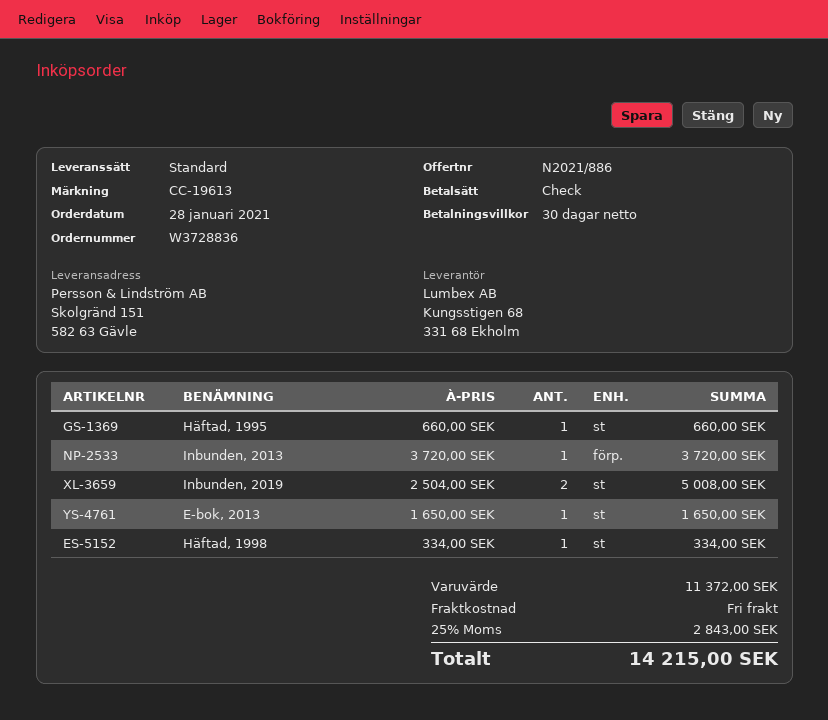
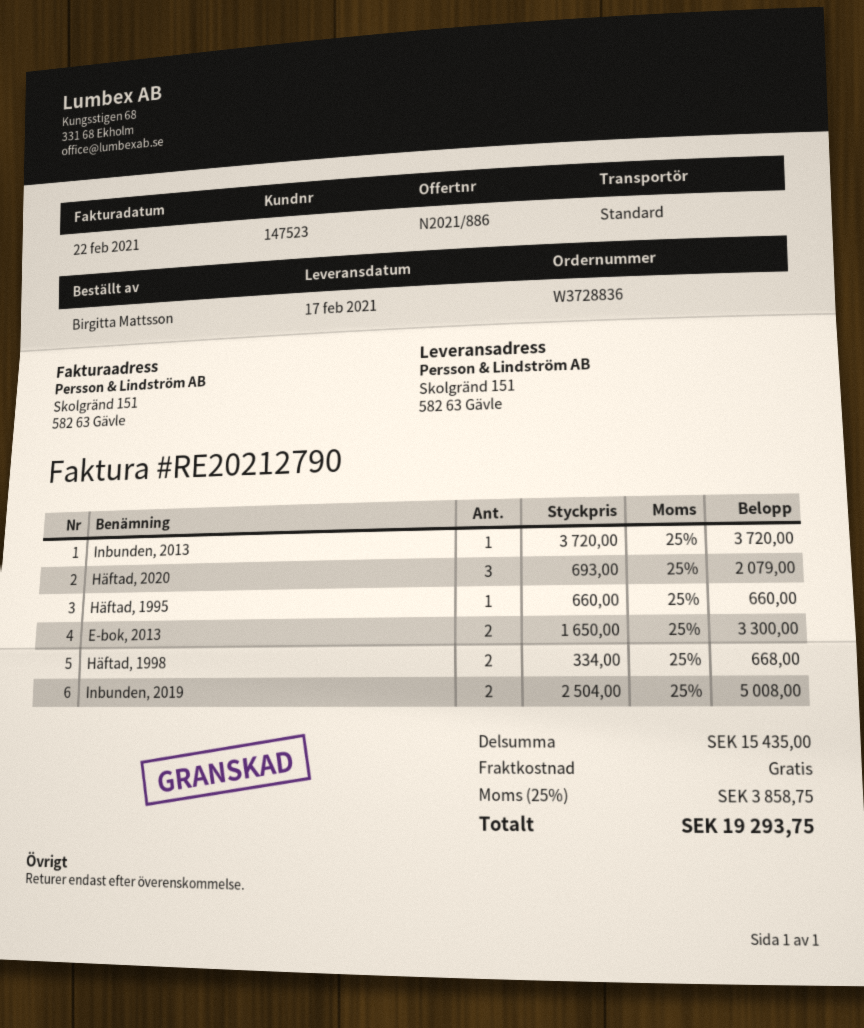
E-bok, 2013: 1 x 1650.00 = 1650.00 -> 2 x 1650.00 = 3300.00
Häftad, 1998: 1 x 334.00 = 334.00 -> 2 x 334.00 = 668.00
Häftad, 2020: none -> 3 x 693.00 = 2079.00
subtotal: 11372.00 -> 15435.00
tax: 25% = 2843.00 -> 25% = 3858.75
total: 14215.00 -> 19293.75

